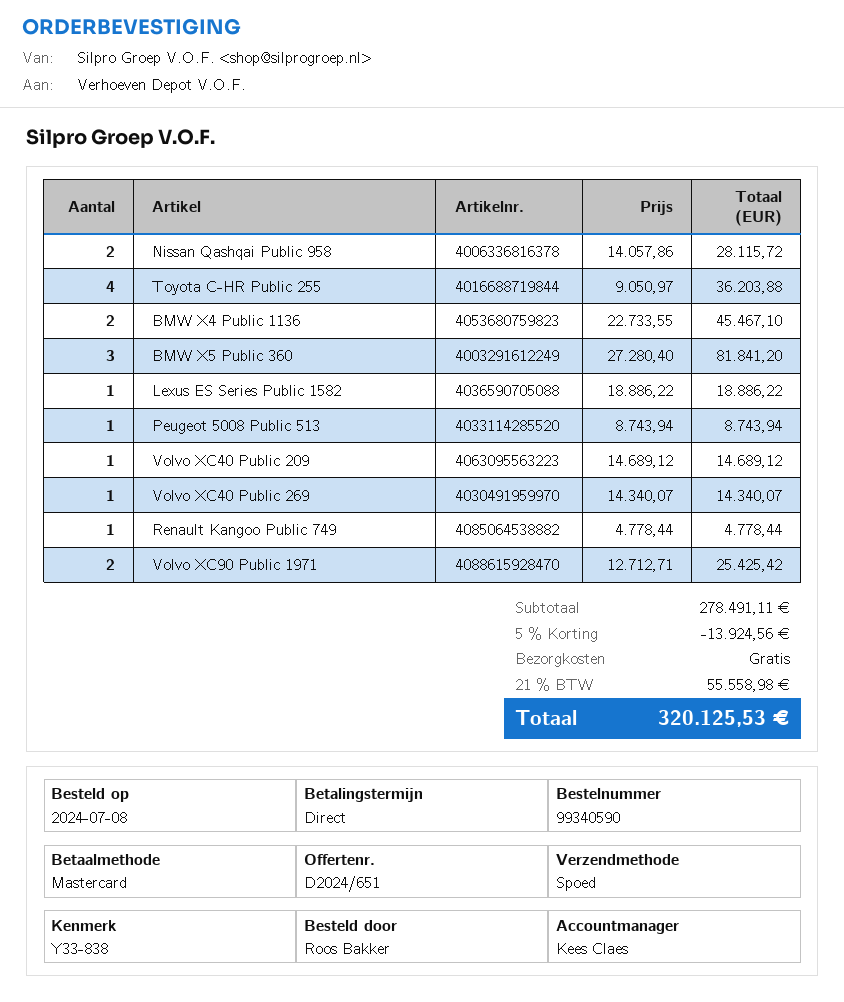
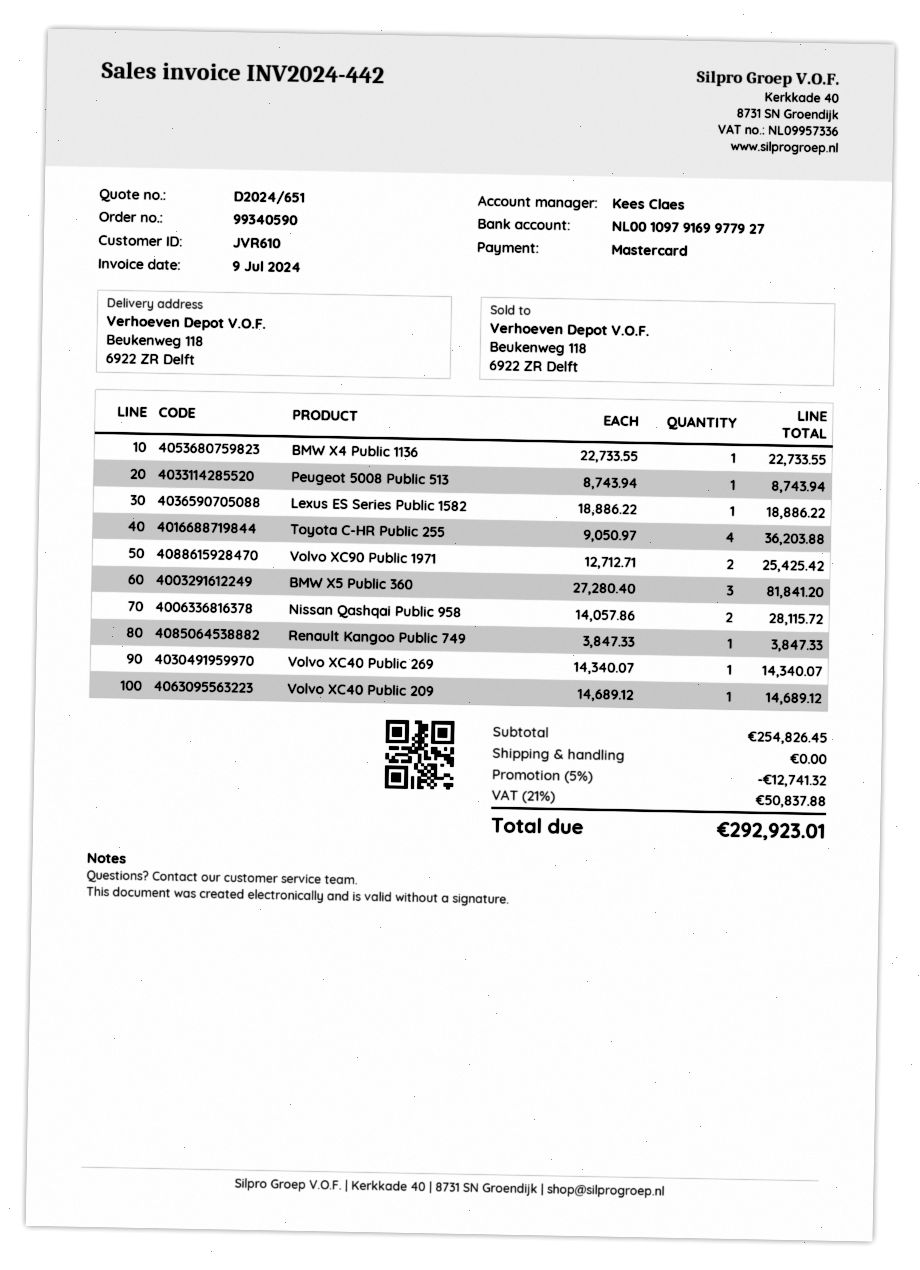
BMW X4 Public 1136: 2 x 22733.55 = 45467.10 -> 1 x 22733.55 = 22733.55
Renault Kangoo Public 749: 1 x 4778.44 = 4778.44 -> 1 x 3847.33 = 3847.33
subtotal: 278491.11 -> 254826.45
discount: 5% = 13924.56 -> 5% = 12741.32
tax: 21% = 55558.98 -> 21% = 50837.88
total: 320125.53 -> 292923.01

